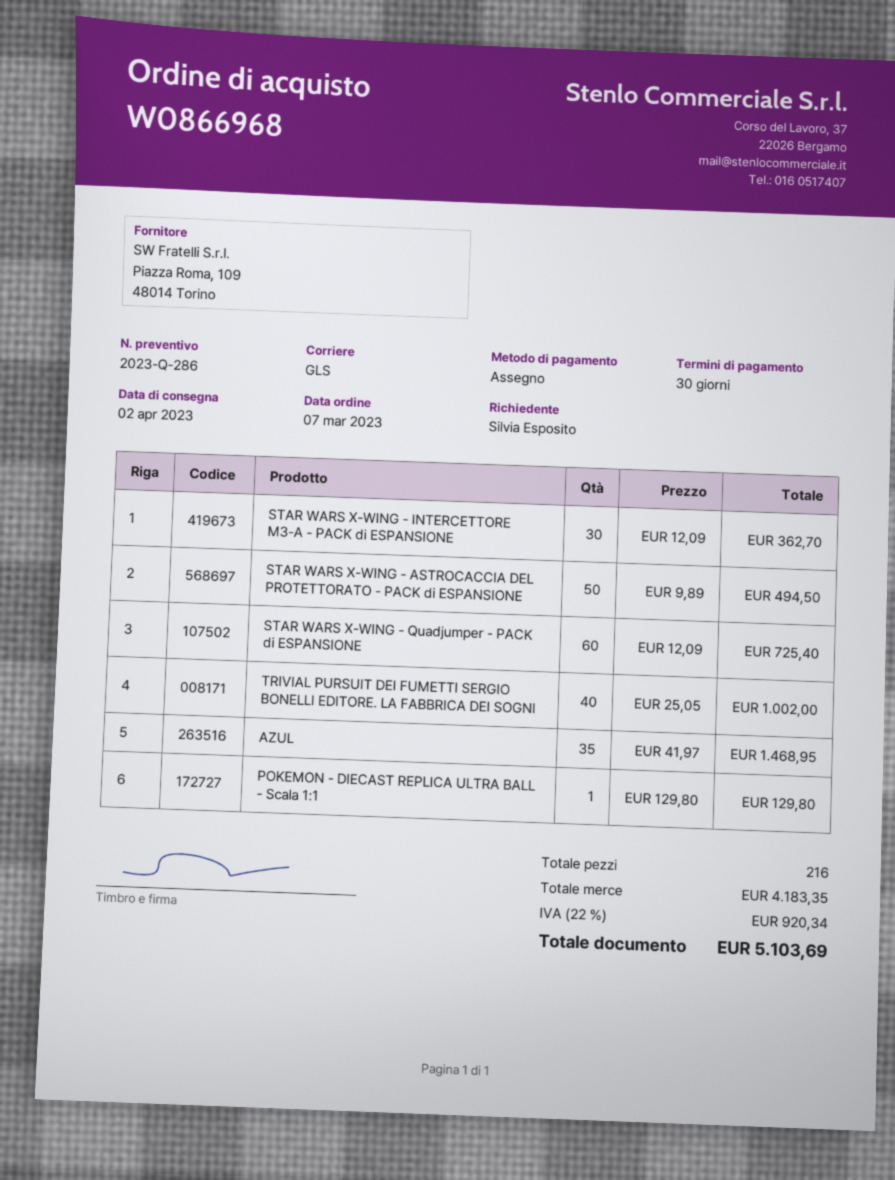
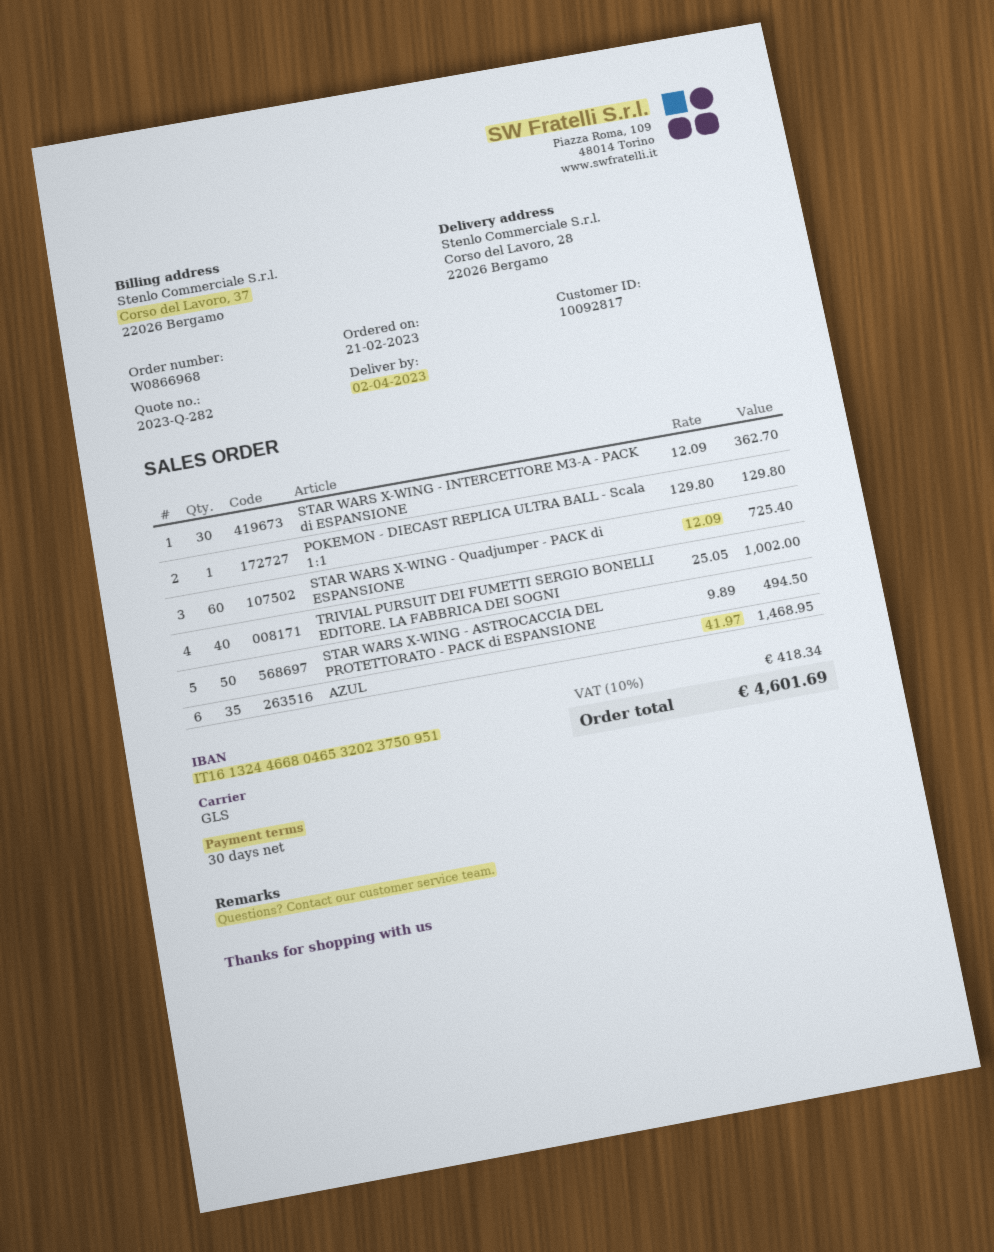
quote number: 2023-Q-286 -> 2023-Q-282
order date: 2023-03-07 -> 2023-02-21
tax: 22% = 920.34 -> 10% = 418.34
total: 5103.69 -> 4601.69

